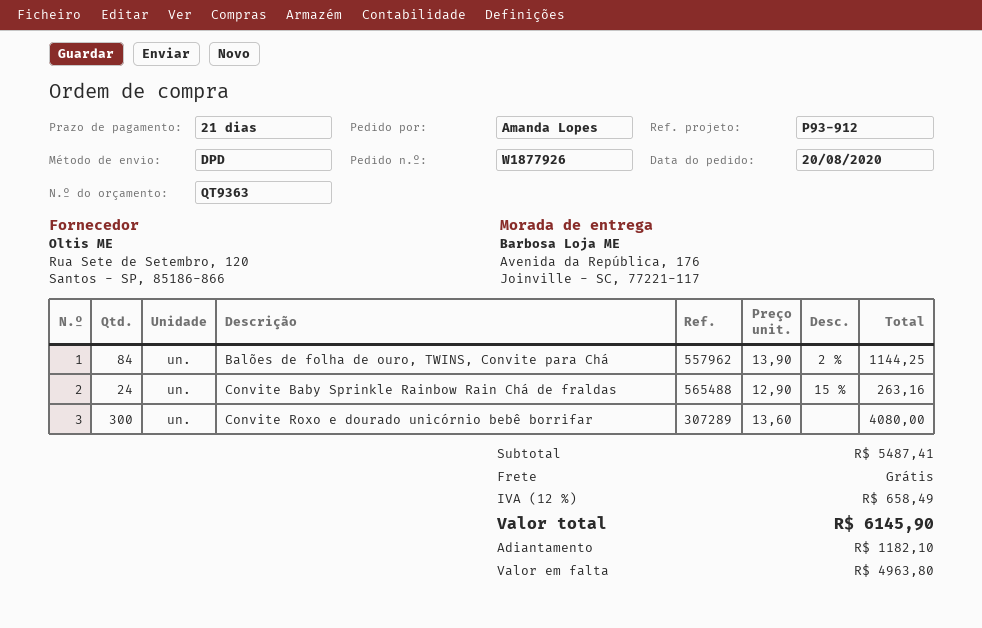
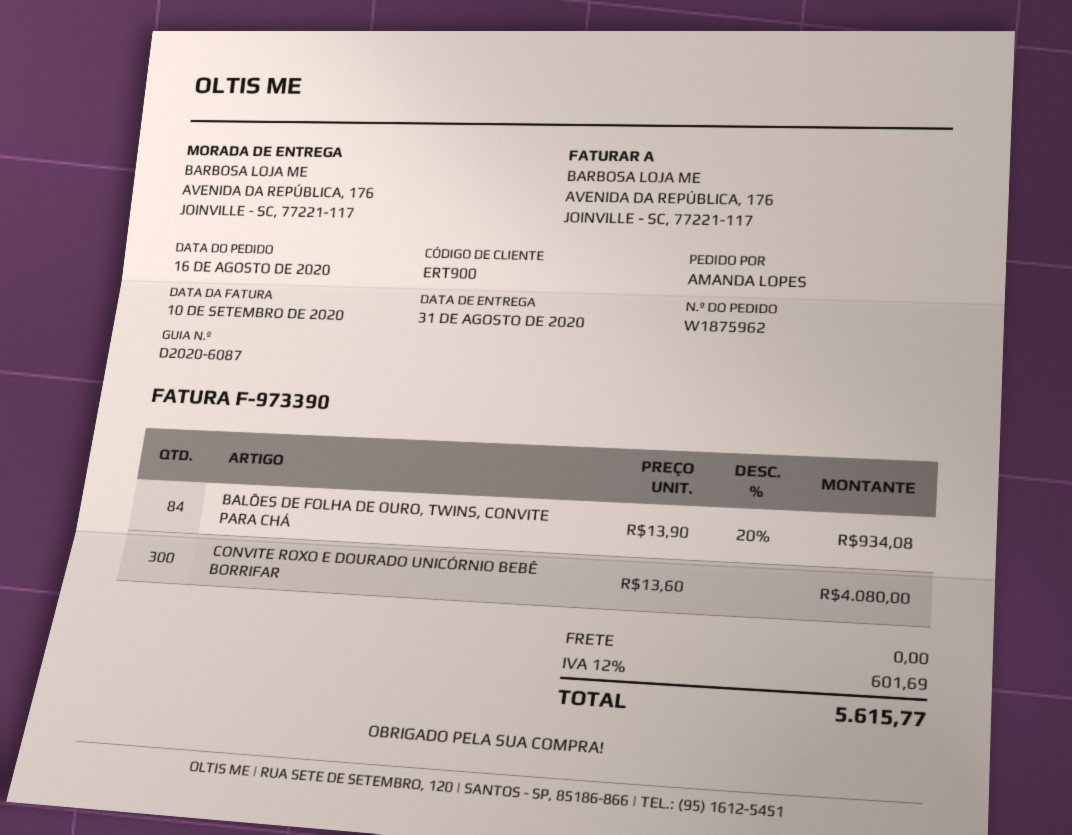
order number: W1877926 -> W1875962
order date: 2020-08-20 -> 2020-08-16
Balões de folha de ouro, TWINS, Convite para Chá: 84 x 13.90 - 2% = 1144.25 -> 84 x 13.90 - 20% = 934.08
Convite Baby Sprinkle Rainbow Rain Chá de fraldas: 24 x 12.90 - 15% = 263.16 -> none
tax: 12% = 658.49 -> 12% = 601.69
total: 6145.90 -> 5615.77

